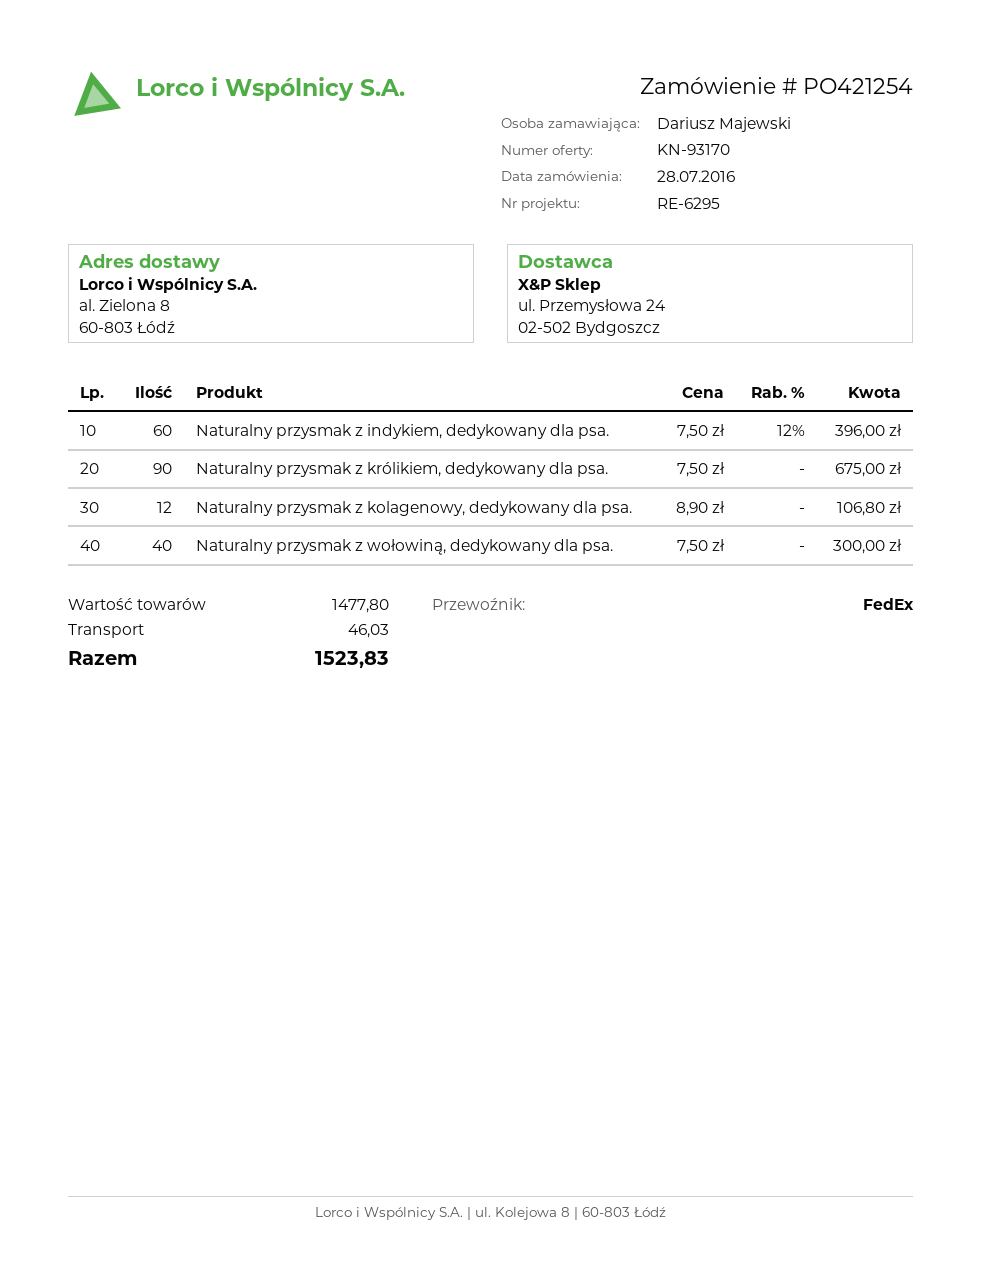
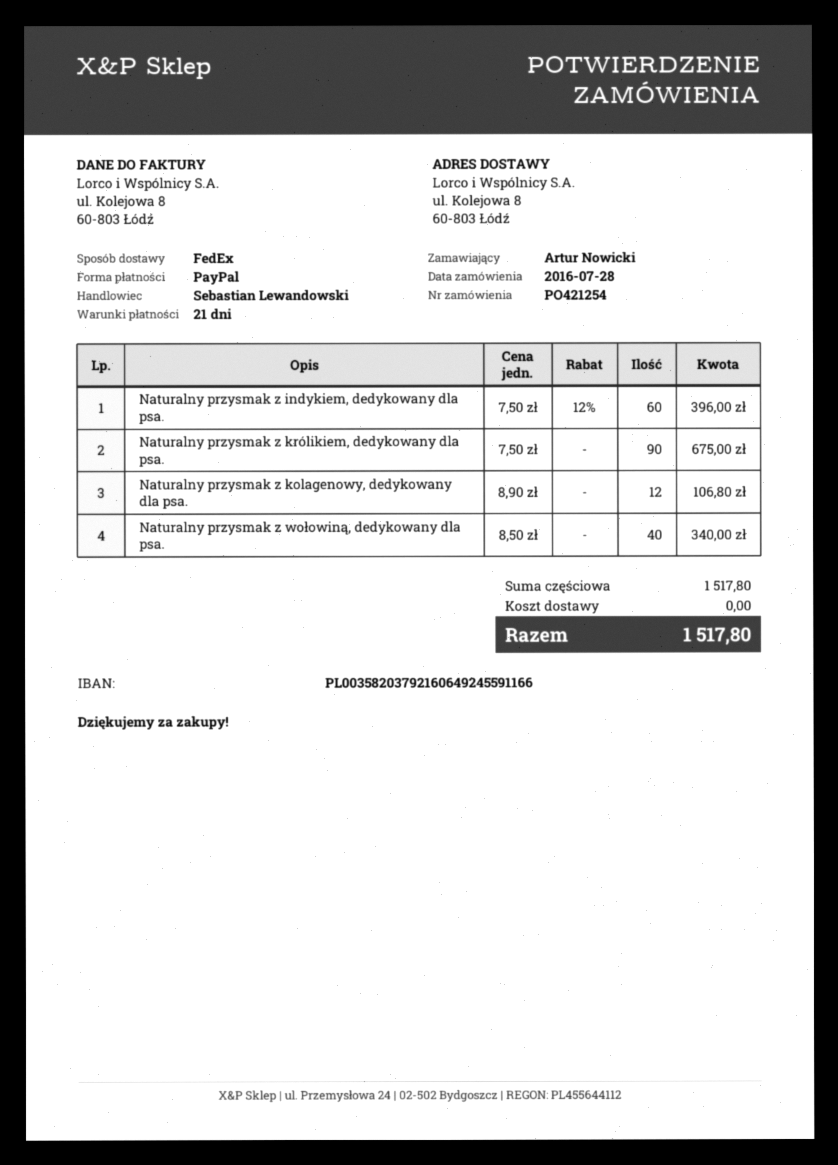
ordered by: Dariusz Majewski -> Artur Nowicki
ship to: al. Zielona 8, 60-803 Łódź -> ul. Kolejowa 8, 60-803 Łódź
Naturalny przysmak z wołowiną, dedykowany dla psa.: 40 x 7.50 = 300.00 -> 40 x 8.50 = 340.00
subtotal: 1477.80 -> 1517.80
shipping: 46.03 -> 0.00
total: 1523.83 -> 1517.80

